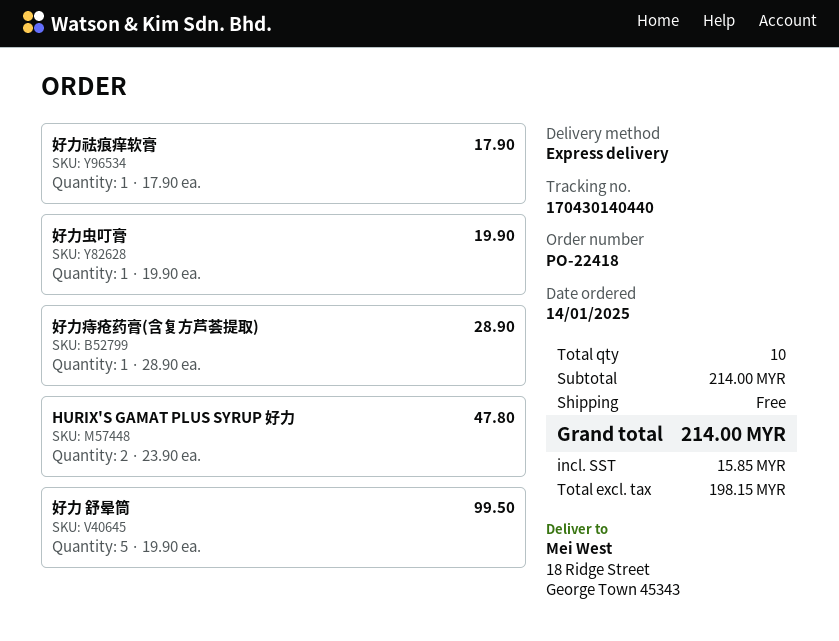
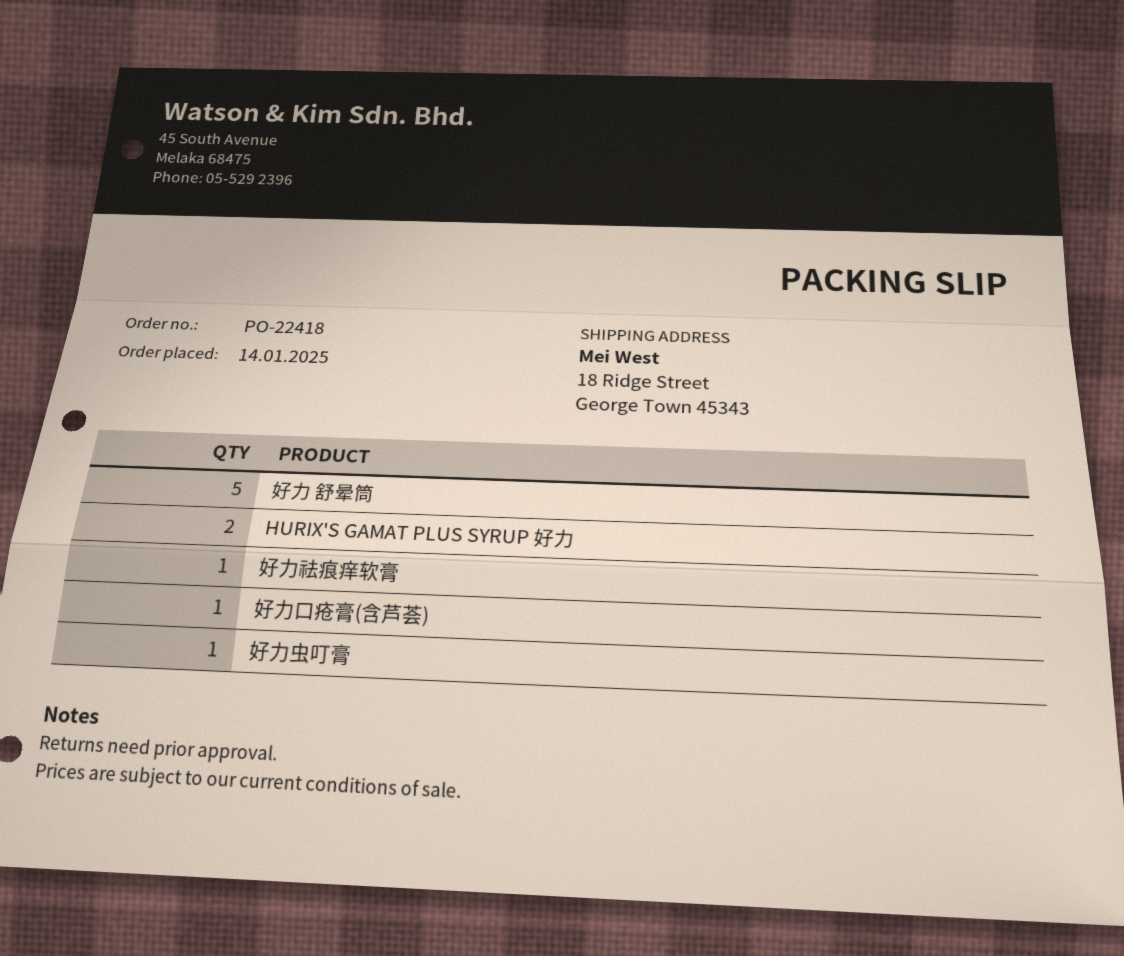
好力痔疮药膏(含复方芦荟提取): 1 -> none
好力口疮膏(含芦荟): none -> 1

